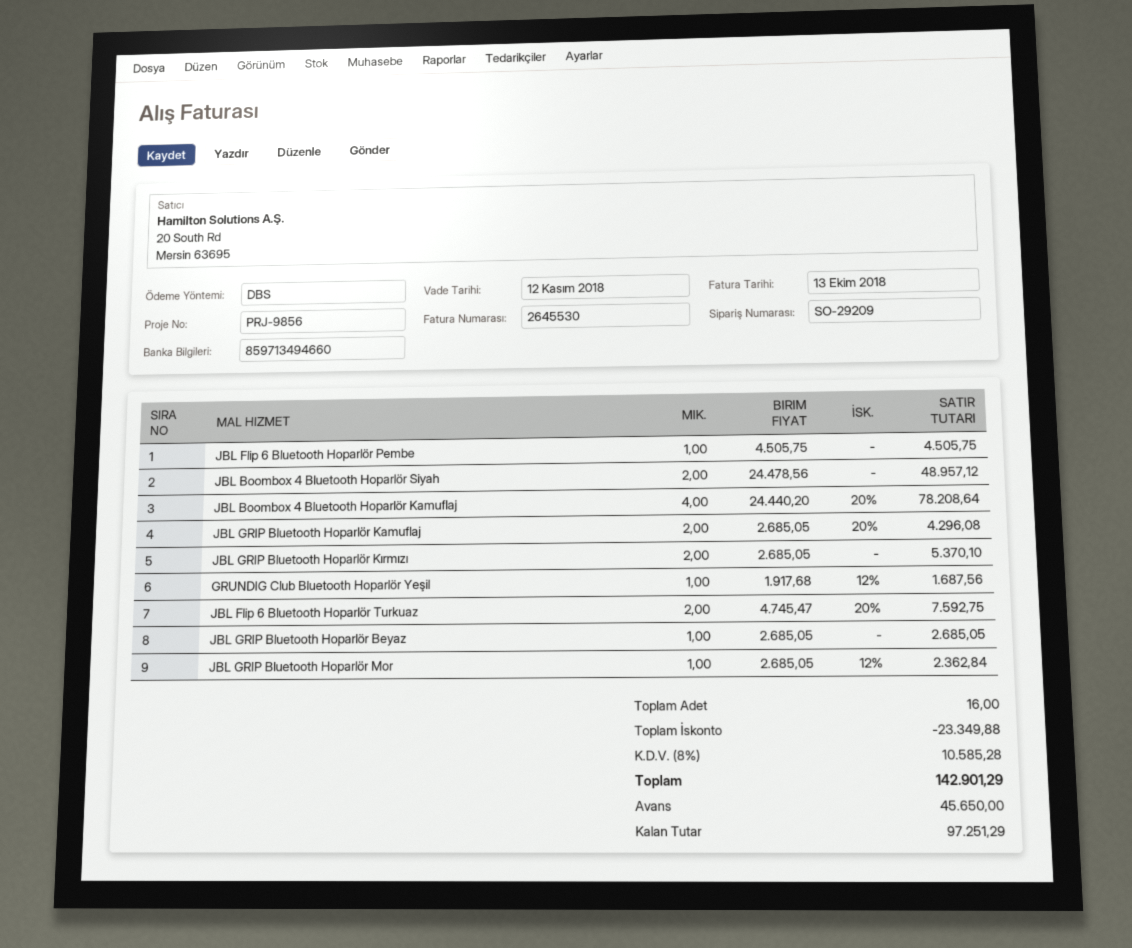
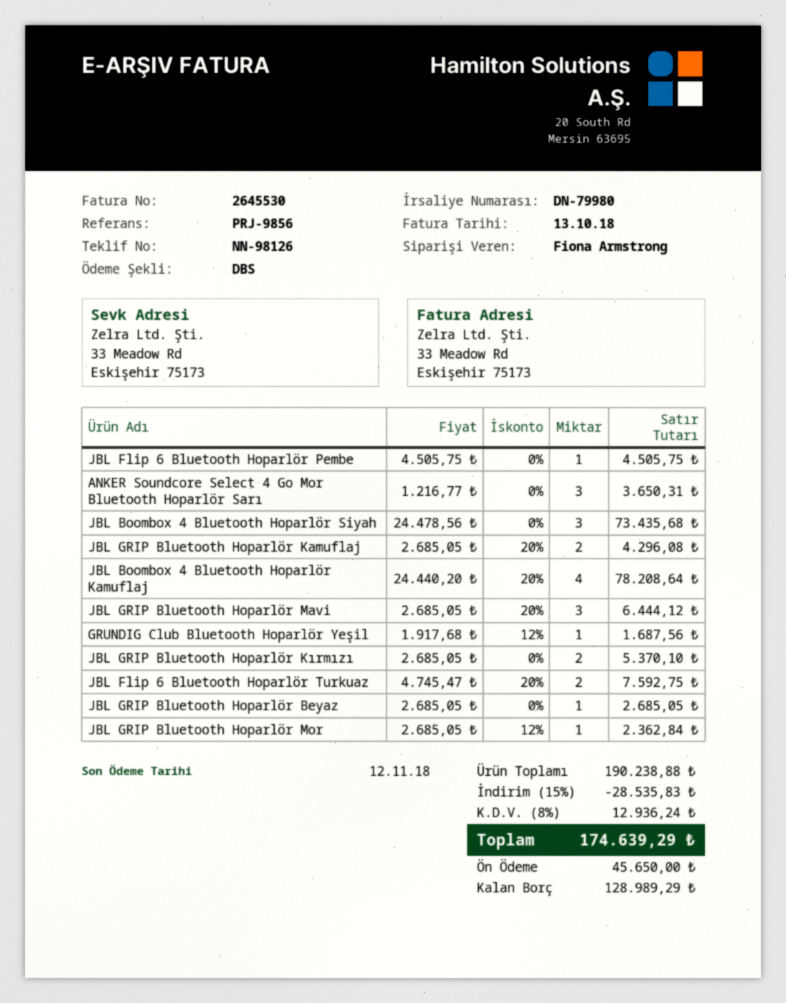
JBL Boombox 4 Bluetooth Hoparlör Siyah: 2 x 24478.56 = 48957.12 -> 3 x 24478.56 = 73435.68
ANKER Soundcore Select 4 Go Mor Bluetooth Hoparlör Sarı: none -> 3 x 1216.77 = 3650.31
JBL GRIP Bluetooth Hoparlör Mavi: none -> 3 x 2685.05 - 20% = 6444.12
discount: 23349.88 -> 28535.83
tax: 8% = 10585.28 -> 8% = 12936.24
total: 142901.29 -> 174639.29
balance: 97251.29 -> 128989.29

